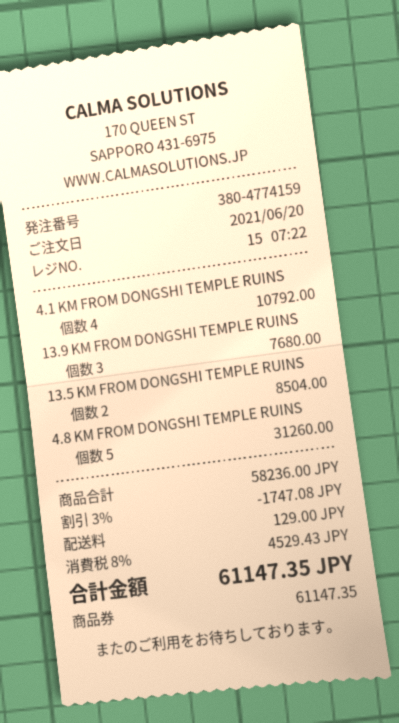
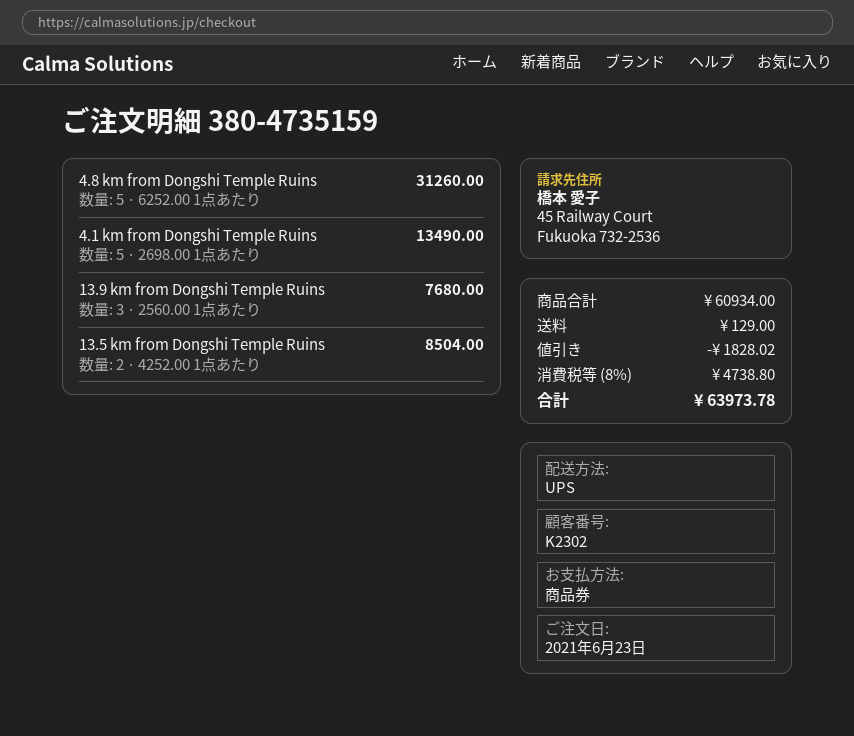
order number: 380-4774159 -> 380-4735159
order date: 2021-06-20 -> 2021-06-23
4.1 KM FROM DONGSHI TEMPLE RUINS: 4 for 10792.00 -> 5 for 13490.00
subtotal: 58236.00 -> 60934.00
discount: 1747.08 -> 1828.02
tax: 8% = 4529.43 -> 8% = 4738.80
total: 61147.35 -> 63973.78

